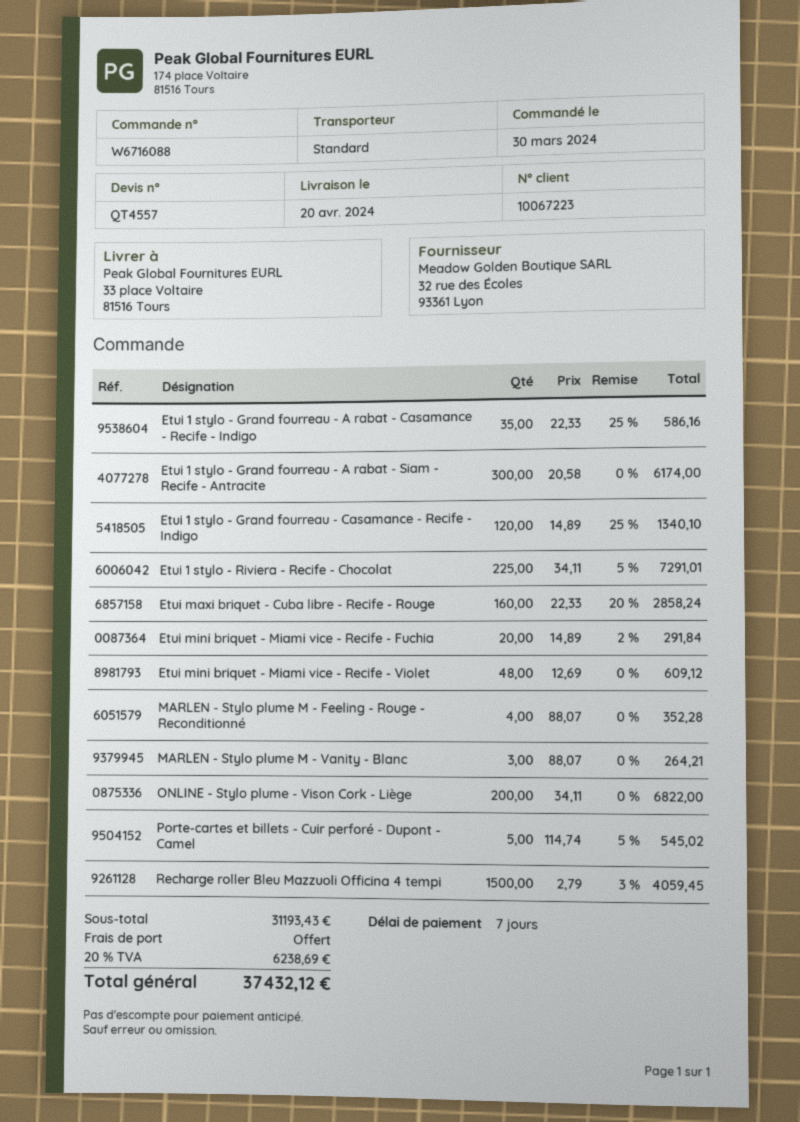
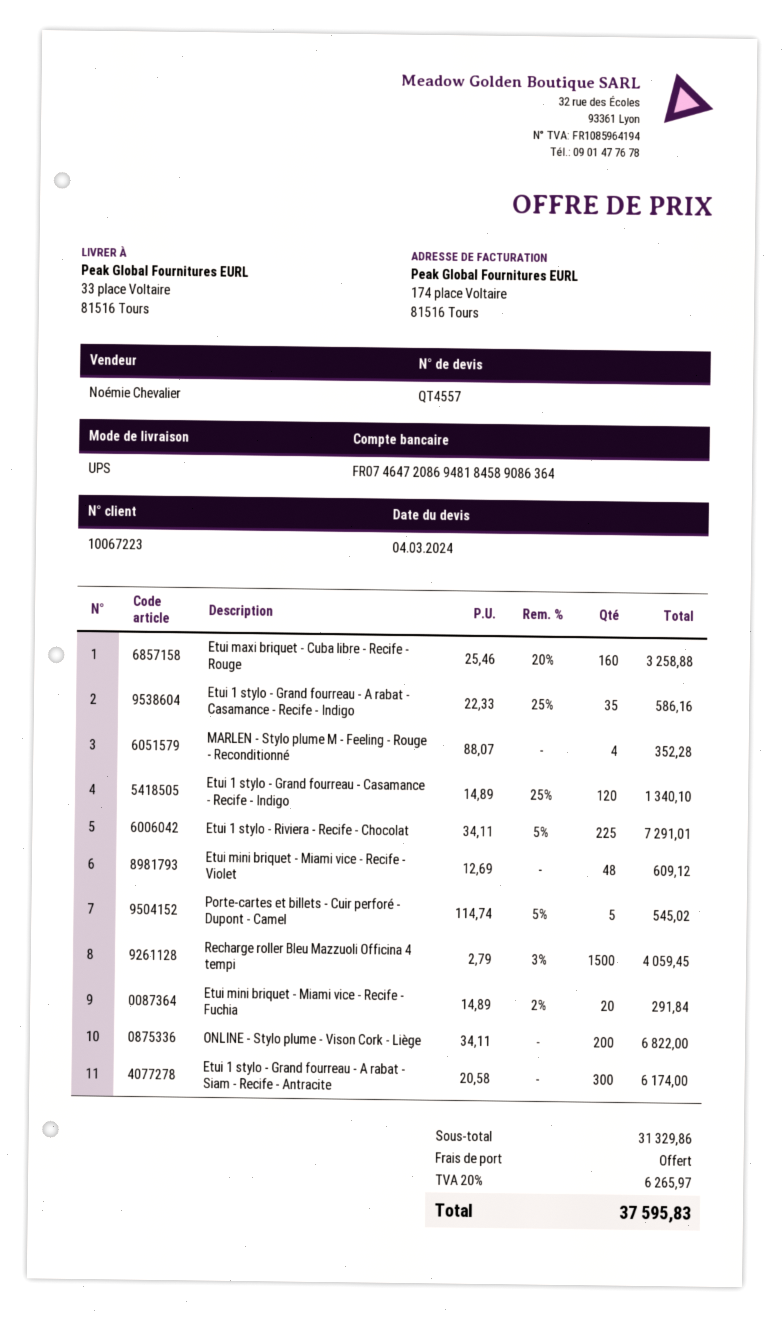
shipping method: standard -> UPS
Etui maxi briquet - Cuba libre - Recife - Rouge: 160 x 22.33 - 20% = 2858.24 -> 160 x 25.46 - 20% = 3258.88
MARLEN - Stylo plume M - Vanity - Blanc: 3 x 88.07 = 264.21 -> none
subtotal: 31193.43 -> 31329.86
tax: 20% = 6238.69 -> 20% = 6265.97
total: 37432.12 -> 37595.83

